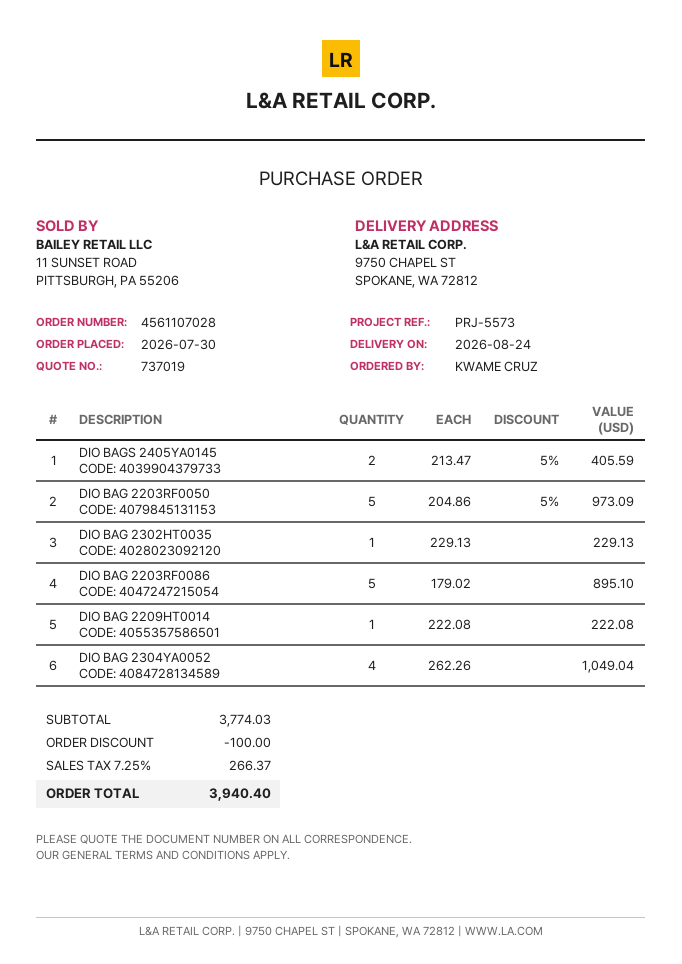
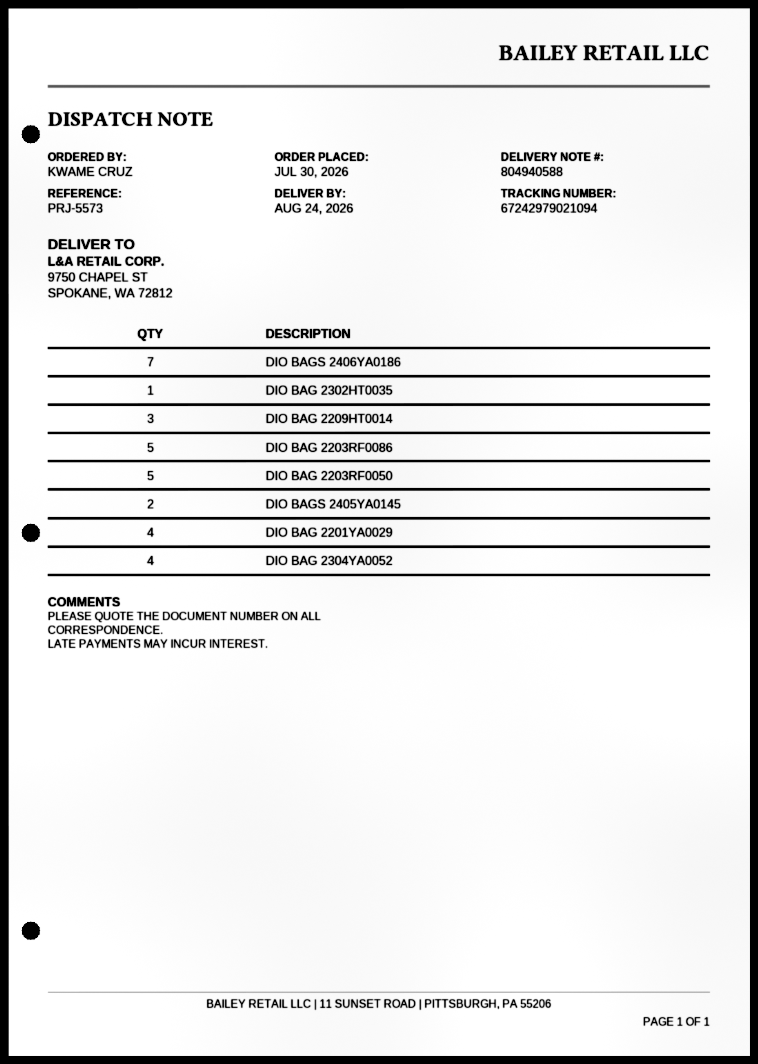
DIO BAG 2209HT0014: 1 -> 3
DIO BAGS 2406YA0186: none -> 7
DIO BAG 2201YA0029: none -> 4

